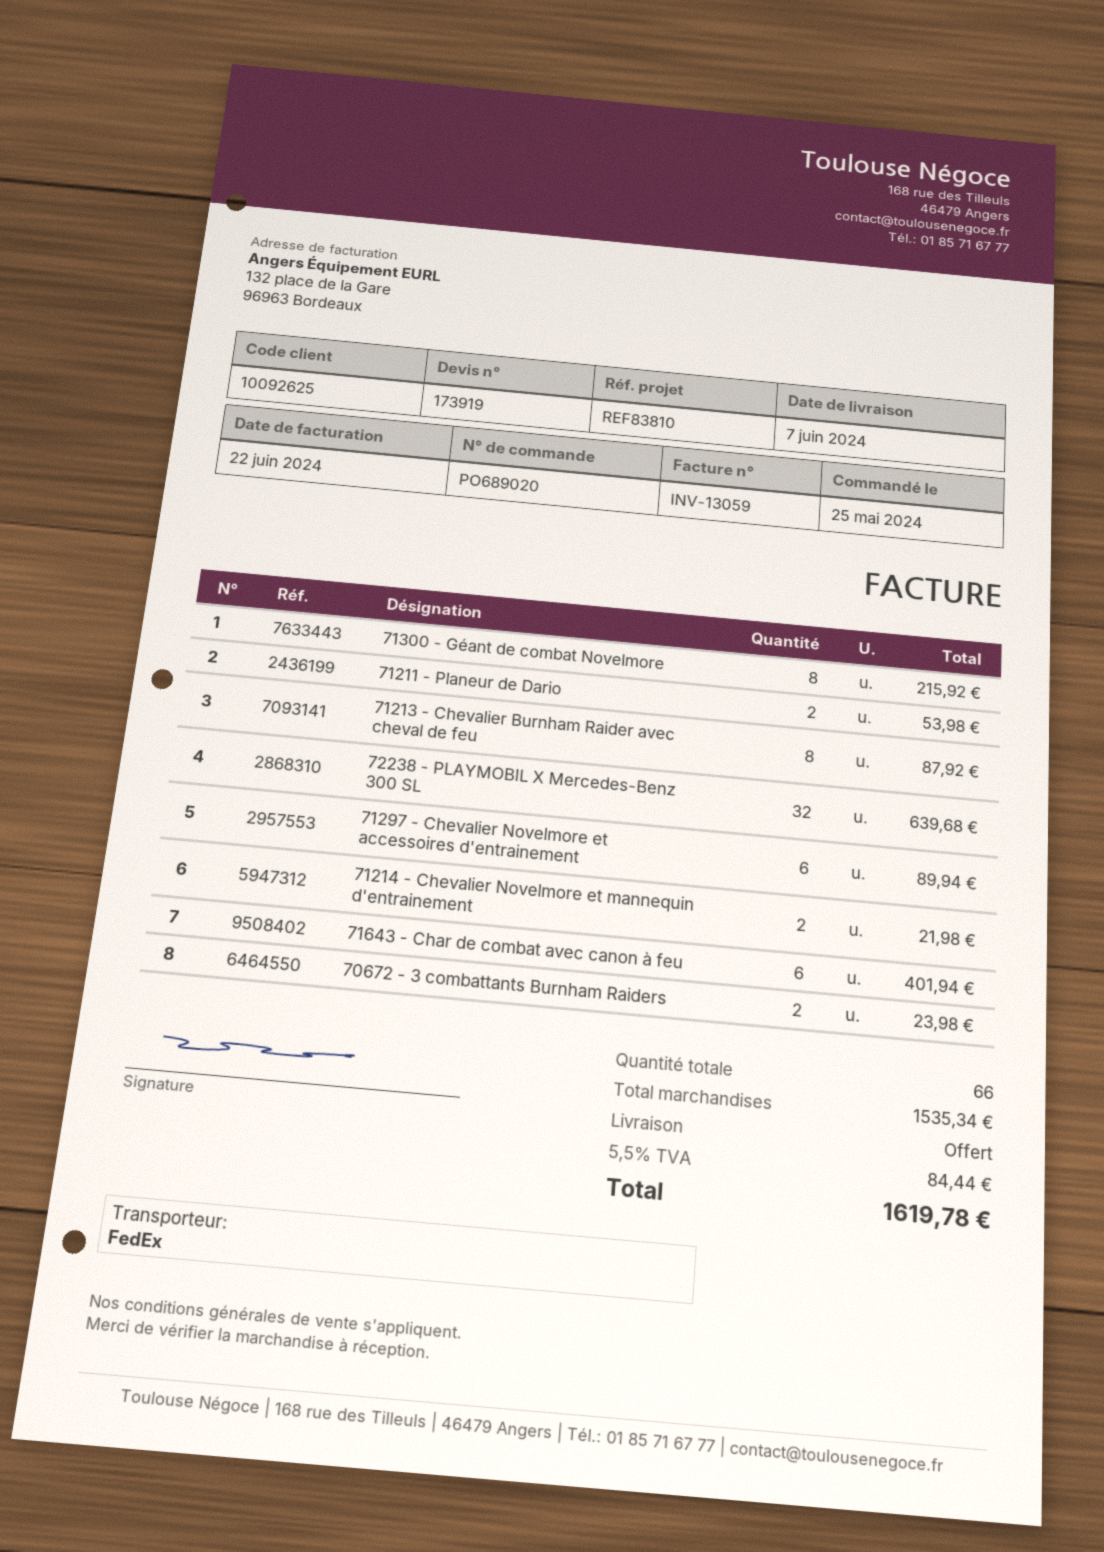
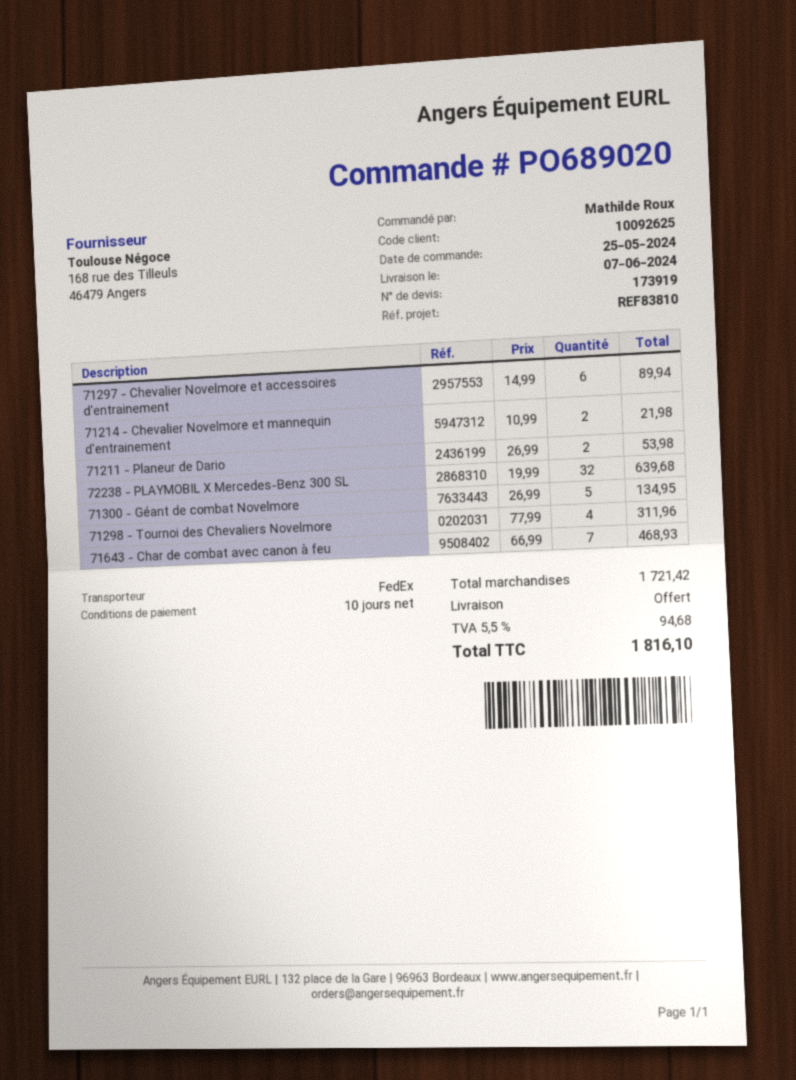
71300 - Géant de combat Novelmore: 8 for 215.92 -> 5 for 134.95
71213 - Chevalier Burnham Raider avec cheval de feu: 8 for 87.92 -> none
71643 - Char de combat avec canon à feu: 6 for 401.94 -> 7 for 468.93
70672 - 3 combattants Burnham Raiders: 2 for 23.98 -> none
71298 - Tournoi des Chevaliers Novelmore: none -> 4 for 311.96
subtotal: 1535.34 -> 1721.42
tax: 5.5% = 84.44 -> 5.5% = 94.68
total: 1619.78 -> 1816.10

